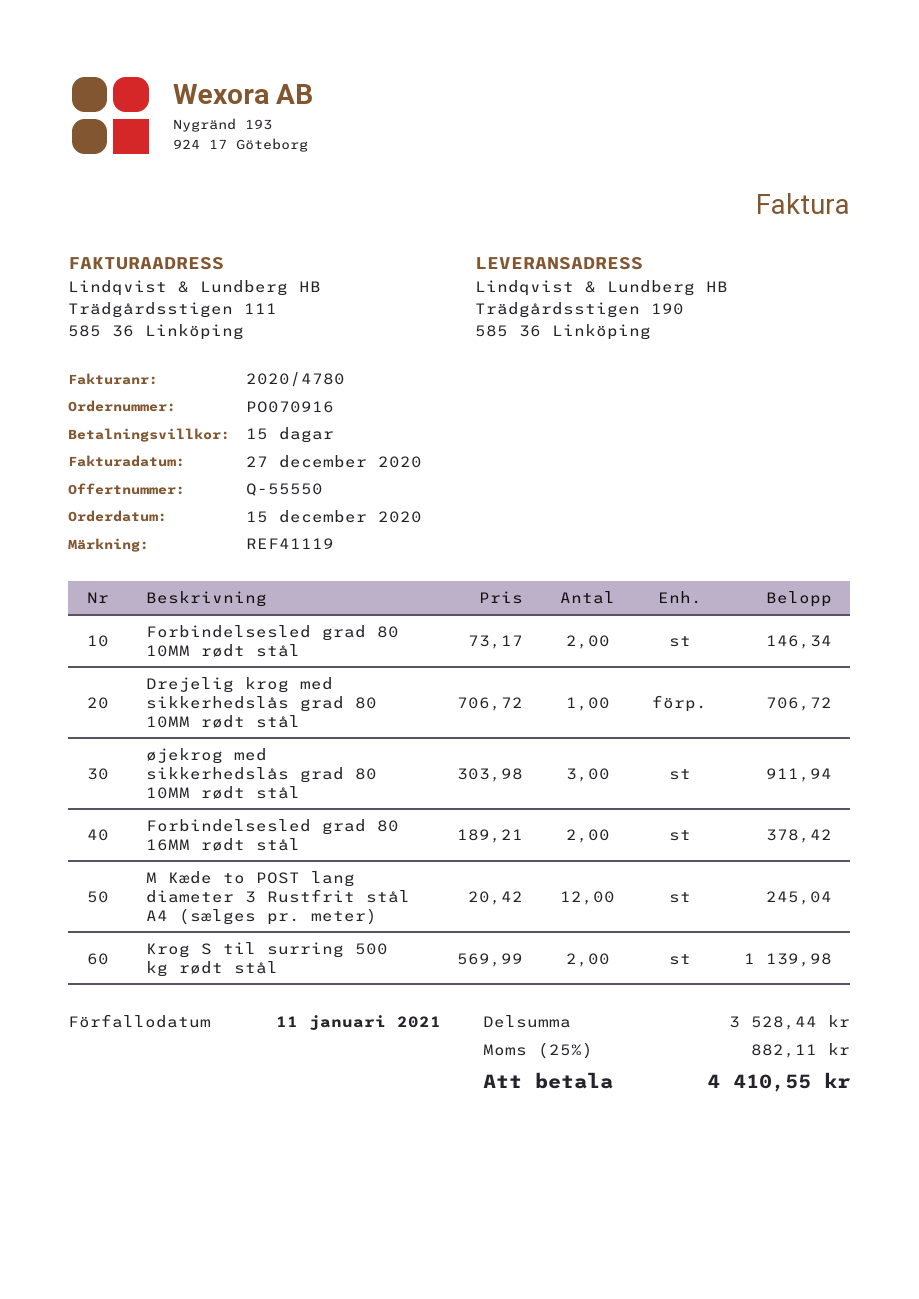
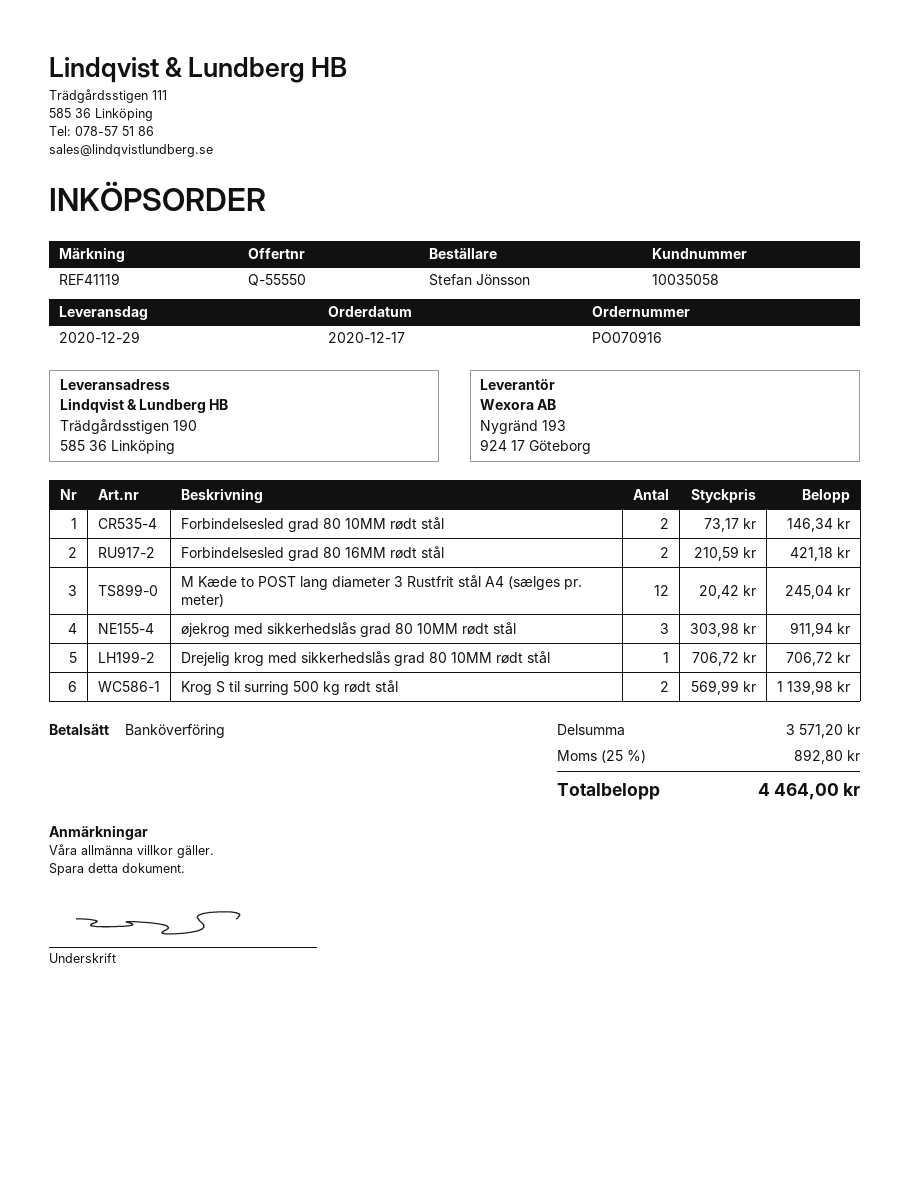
order date: 2020-12-15 -> 2020-12-17
Forbindelsesled grad 80 16MM rødt stål: 2 x 189.21 = 378.42 -> 2 x 210.59 = 421.18
subtotal: 3528.44 -> 3571.20
tax: 25% = 882.11 -> 25% = 892.80
total: 4410.55 -> 4464.00

